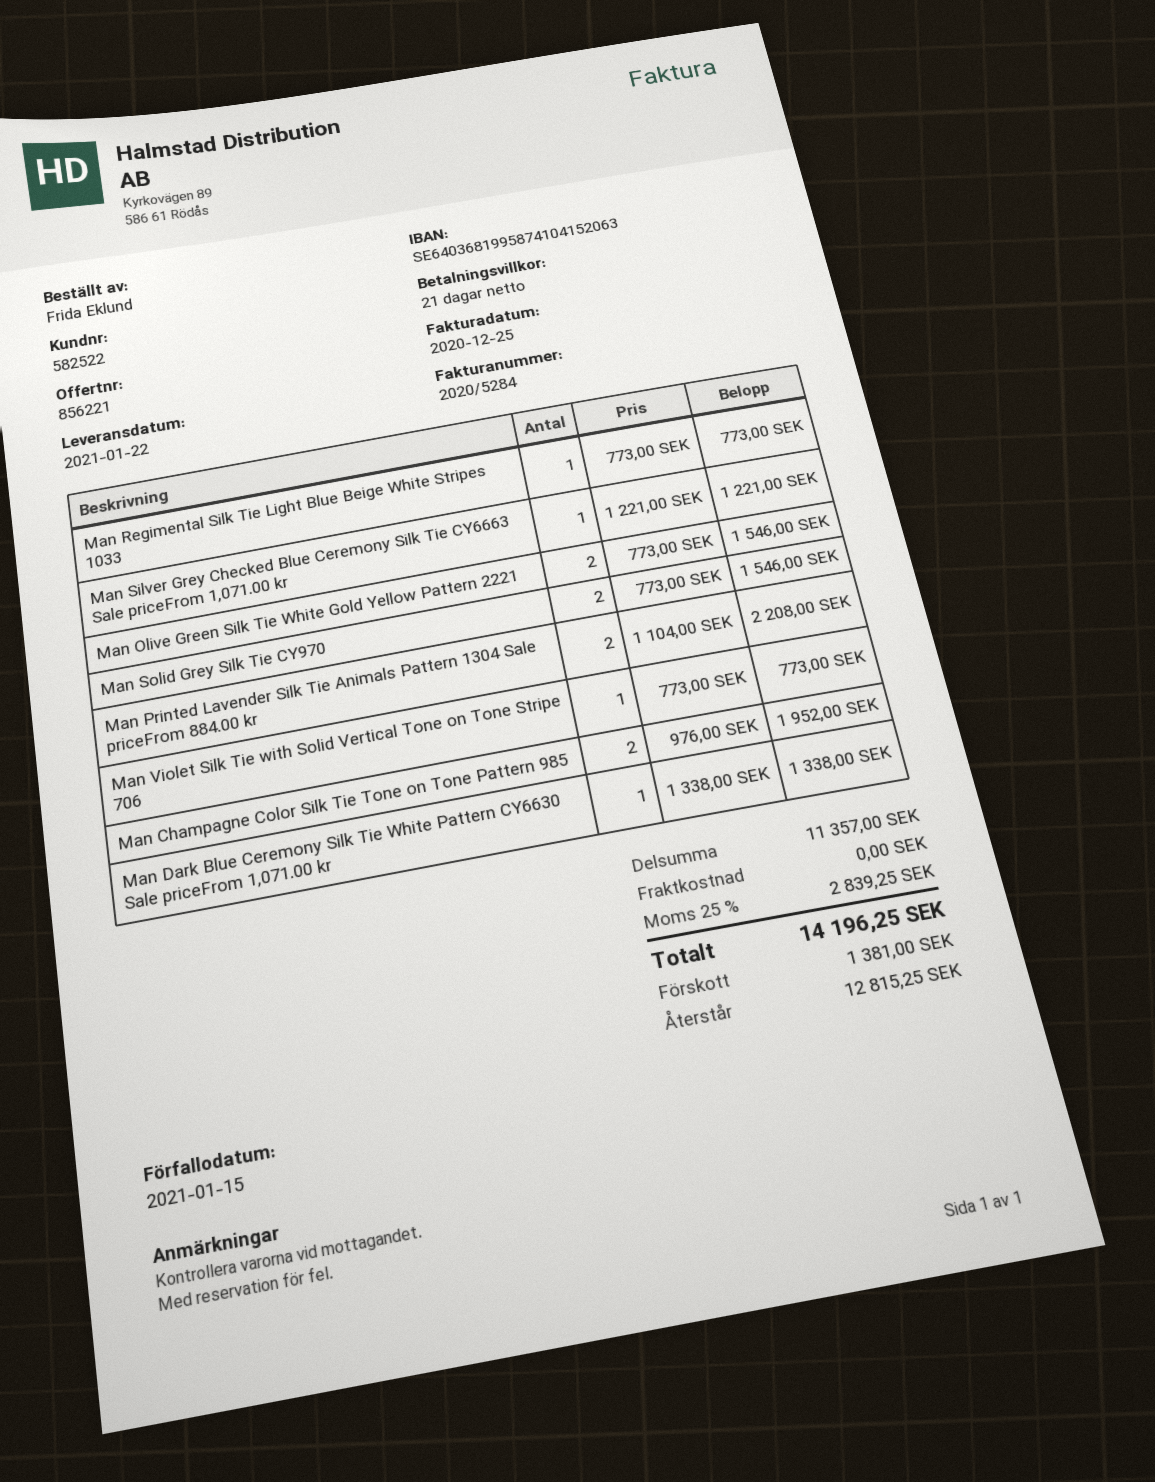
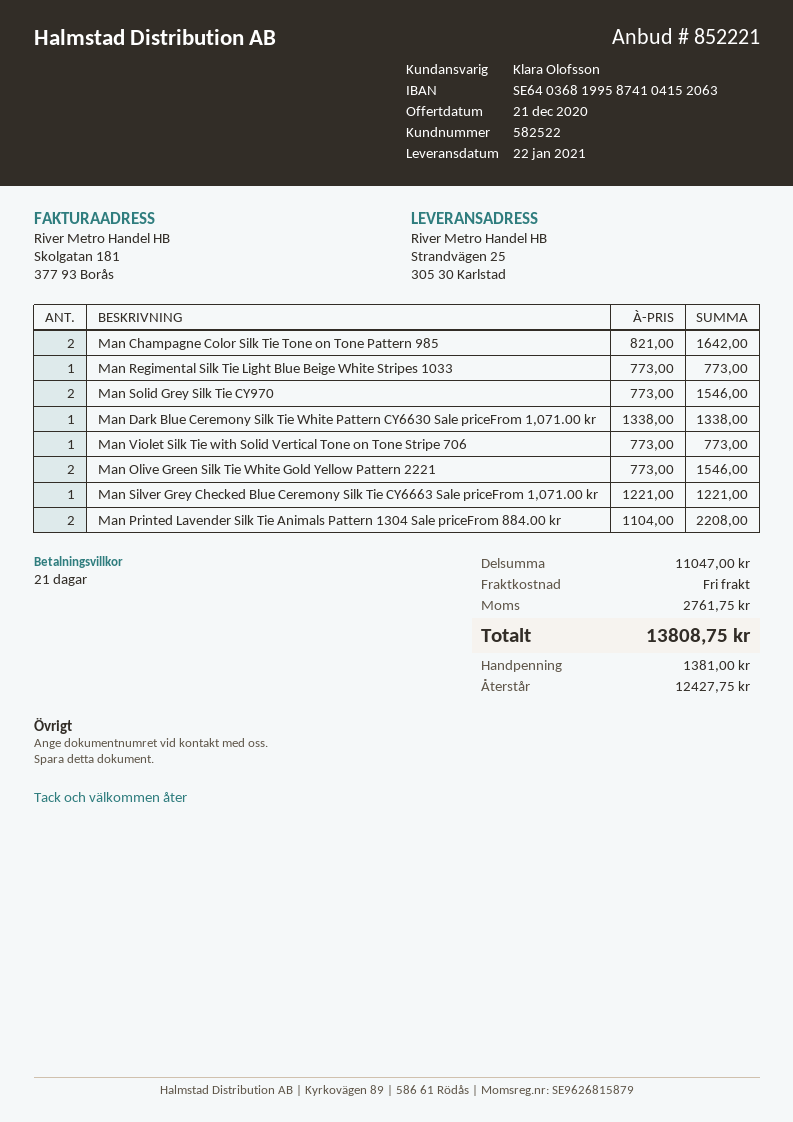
quote number: 856221 -> 852221
Man Champagne Color Silk Tie Tone on Tone Pattern 985: 2 x 976.00 = 1952.00 -> 2 x 821.00 = 1642.00
subtotal: 11357.00 -> 11047.00
tax: 2839.25 -> 2761.75
total: 14196.25 -> 13808.75
balance: 12815.25 -> 12427.75

